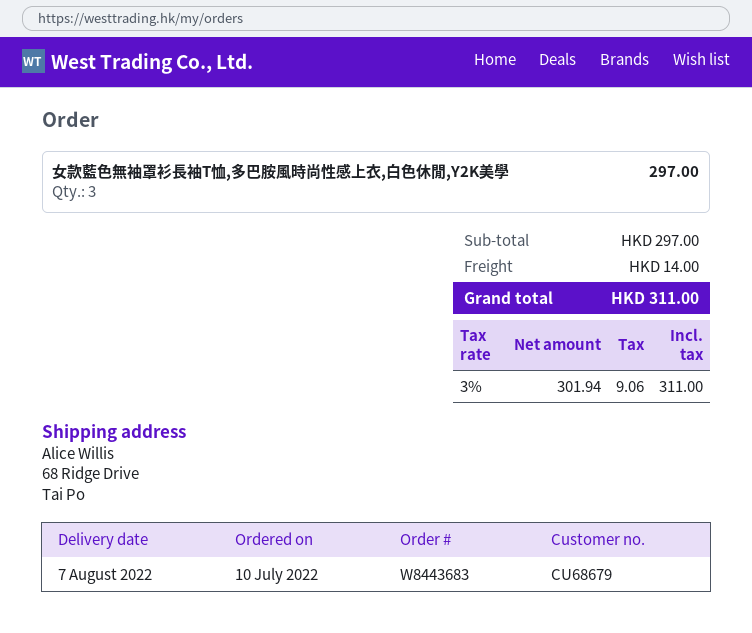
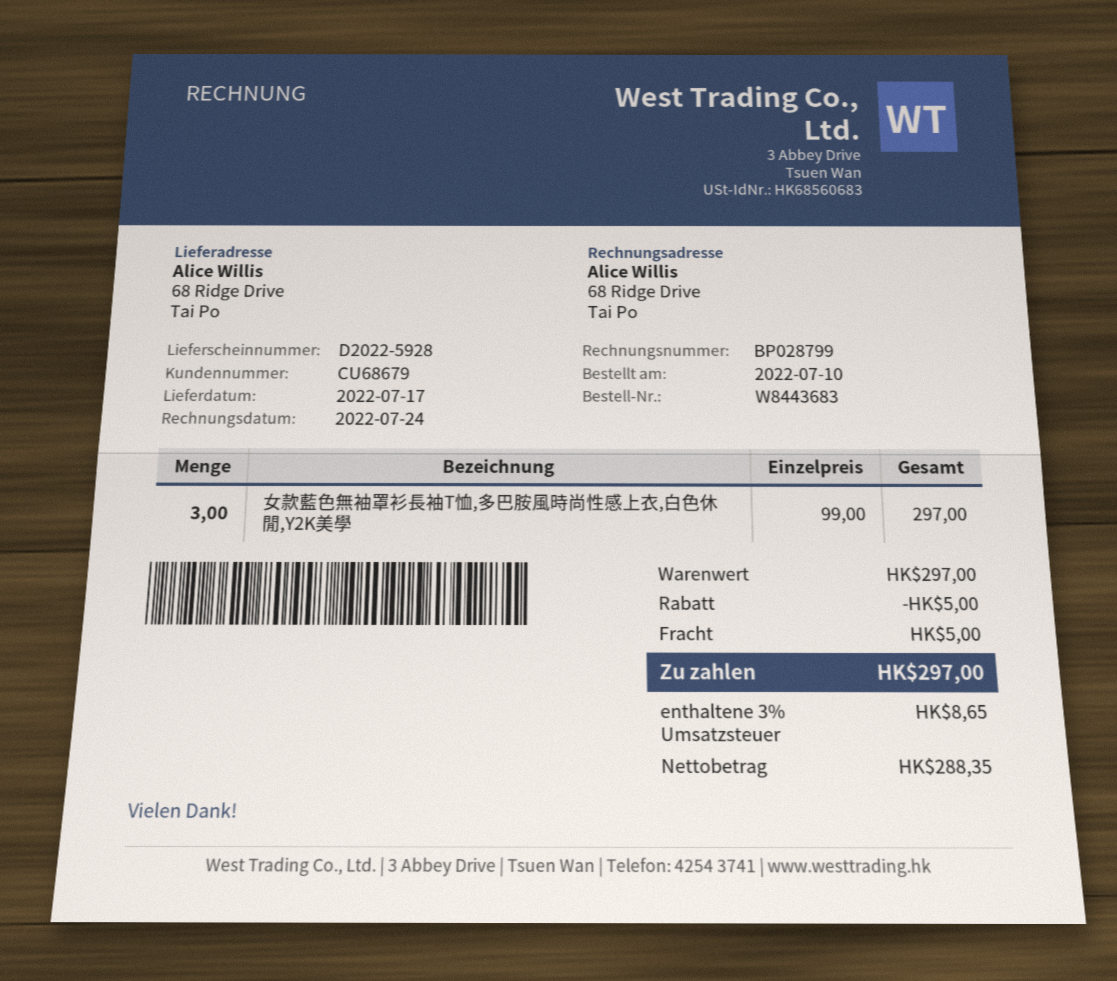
delivery date: 2022-08-07 -> 2022-07-17
discount: none -> 5.00
shipping: 14.00 -> 5.00
net: 301.94 -> 288.35
tax: 3% = 9.06 -> 3% = 8.65
total: 311.00 -> 297.00

